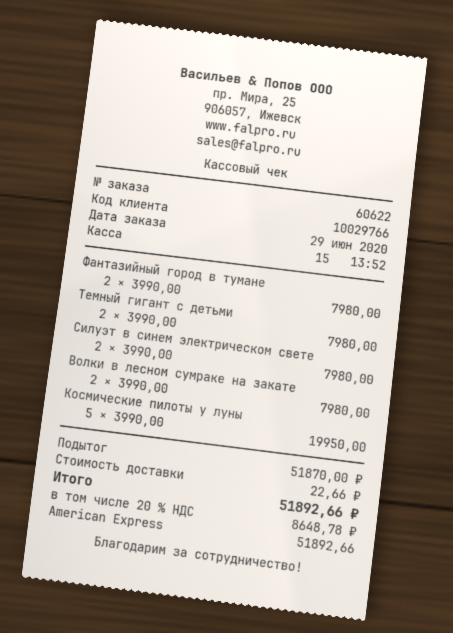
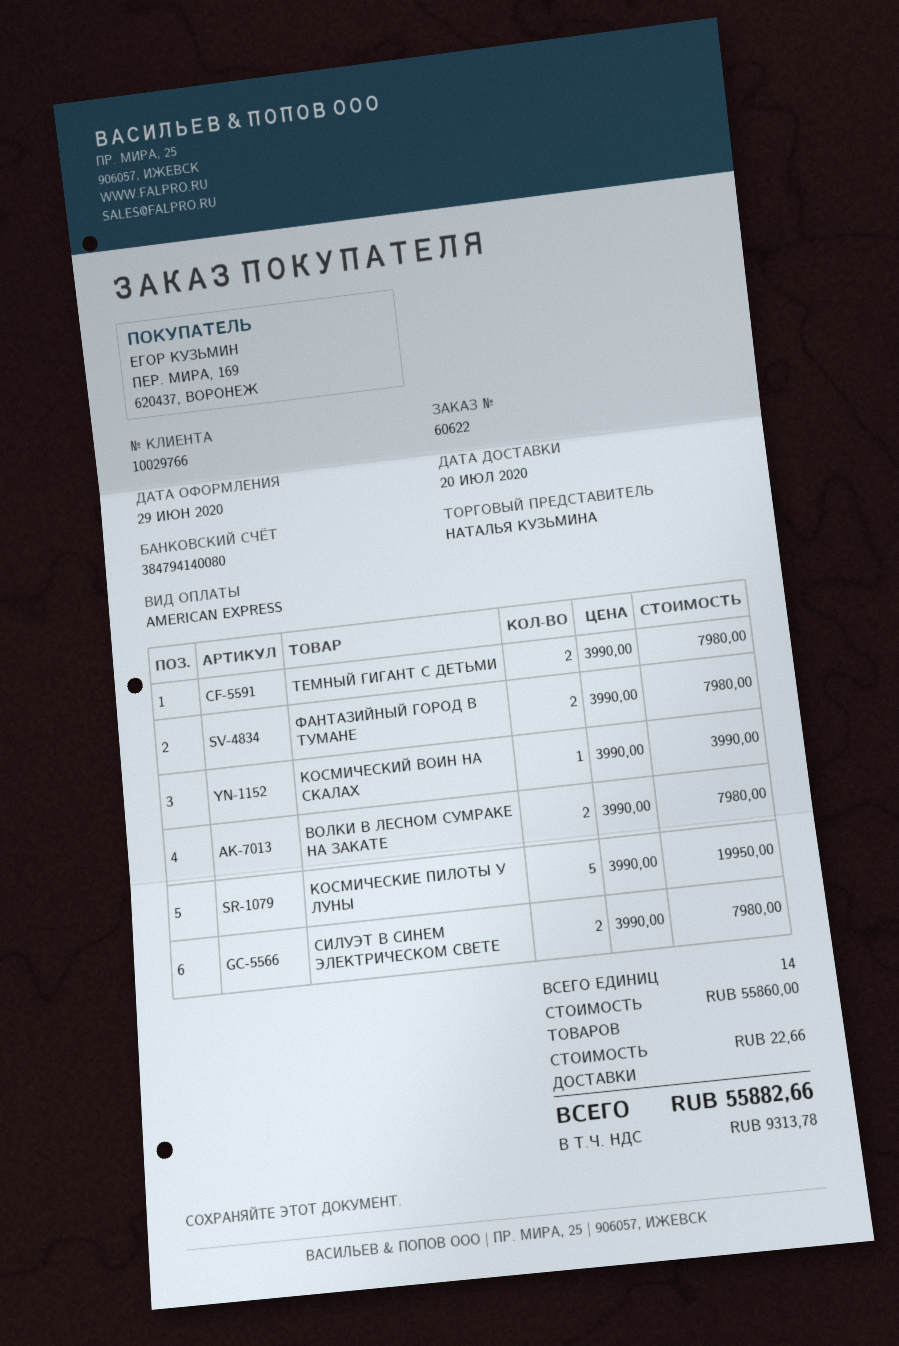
КОСМИЧЕСКИЙ ВОИН НА СКАЛАХ: none -> 1 x 3990.00 = 3990.00
subtotal: 51870.00 -> 55860.00
tax: 8648.78 -> 9313.78
total: 51892.66 -> 55882.66

